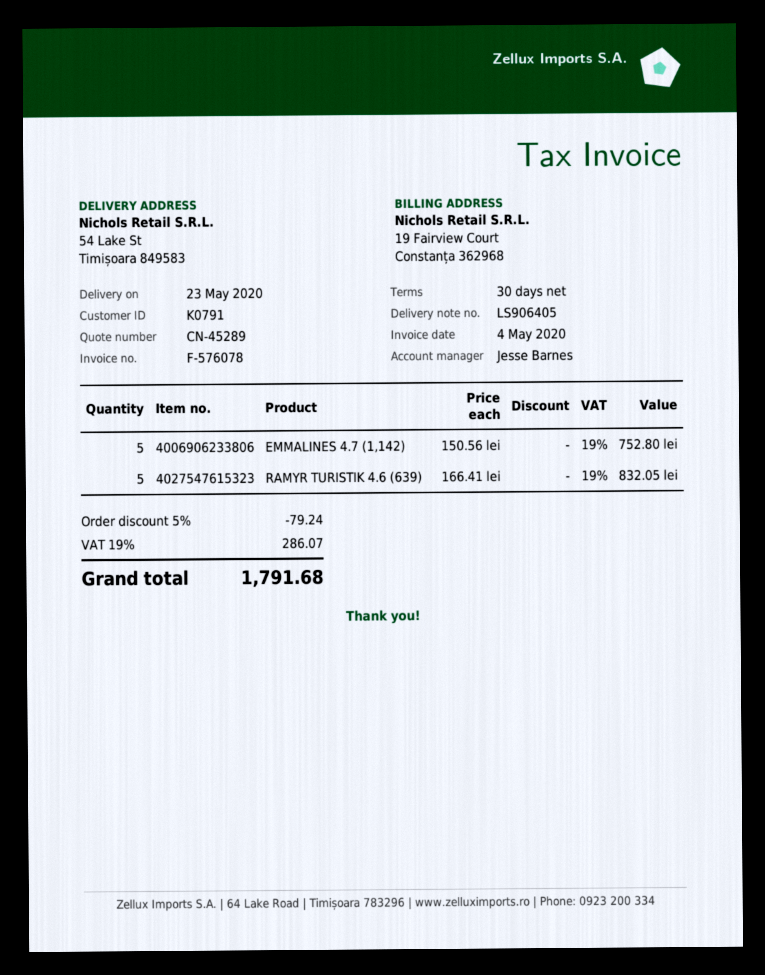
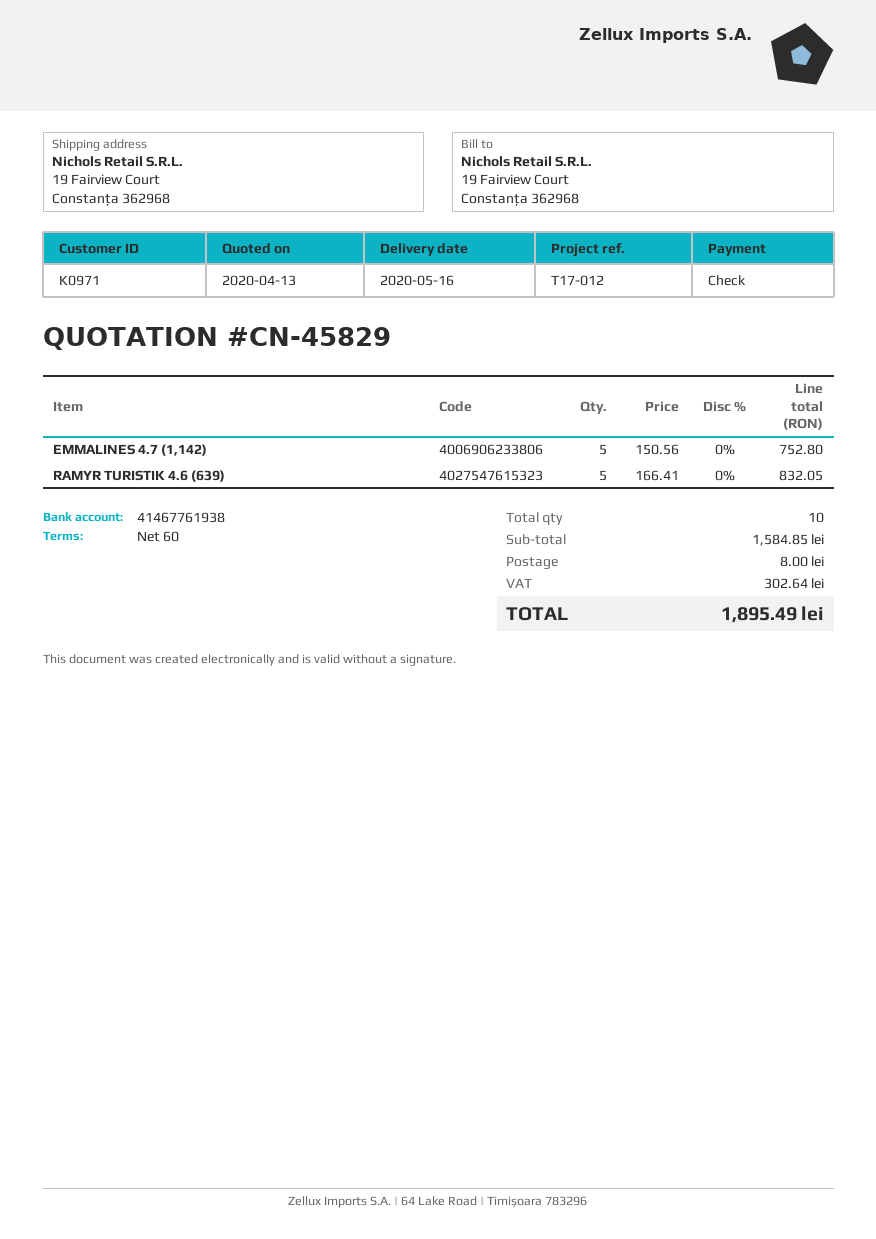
quote number: CN-45289 -> CN-45829
delivery date: 2020-05-23 -> 2020-05-16
payment terms: 30 days -> 60 days
customer number: K0791 -> K0971
ship to: 54 Lake St, Timișoara 849583 -> 19 Fairview Court, Constanța 362968
discount: 5% = 79.24 -> none
shipping: none -> 8.00
tax: 286.07 -> 302.64
total: 1791.68 -> 1895.49

